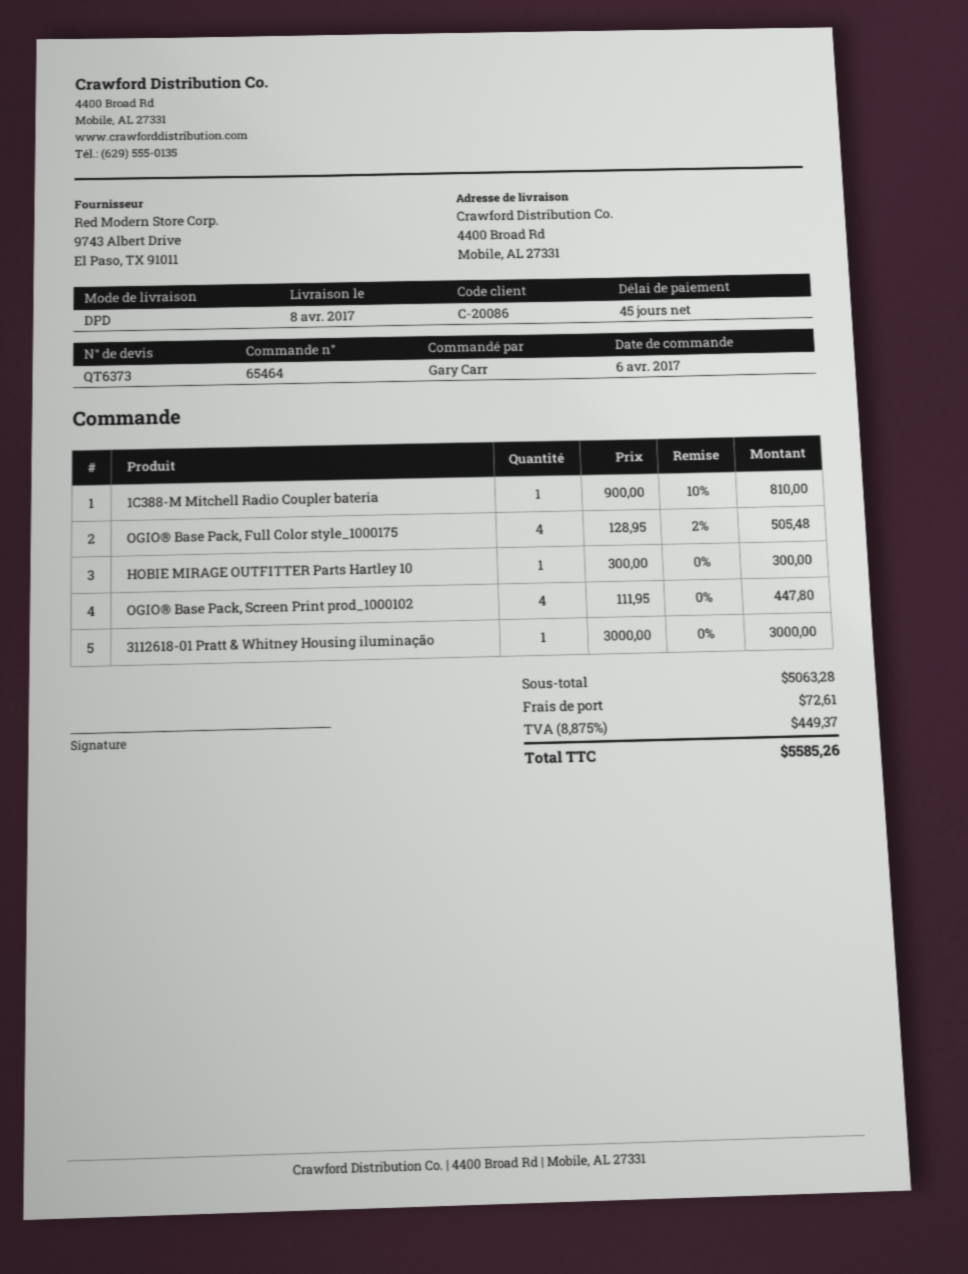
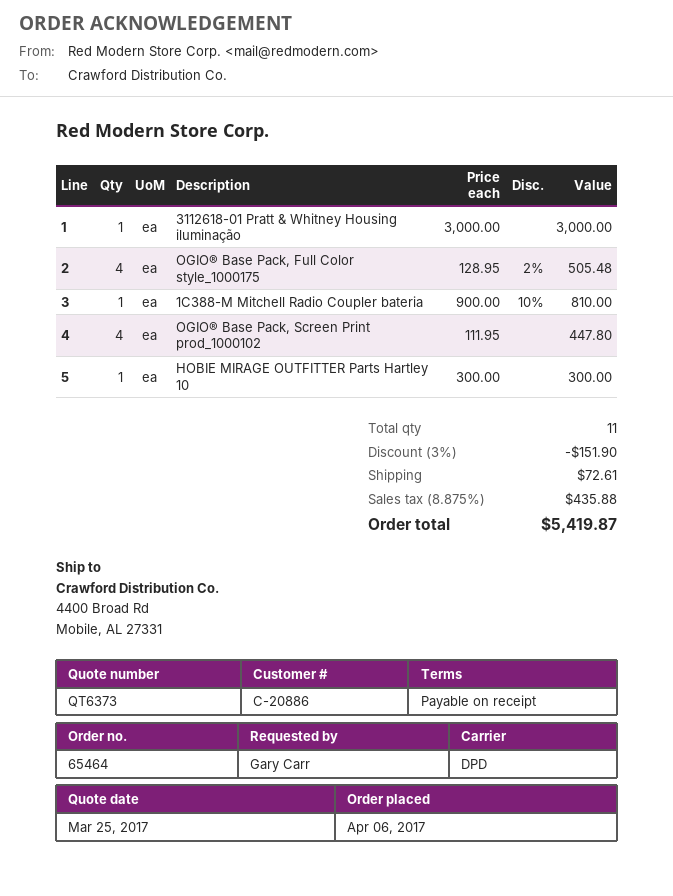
payment terms: 45 days -> on receipt
customer number: C-20086 -> C-20886
discount: none -> 3% = 151.90
tax: 8.875% = 449.37 -> 8.875% = 435.88
total: 5585.26 -> 5419.87

